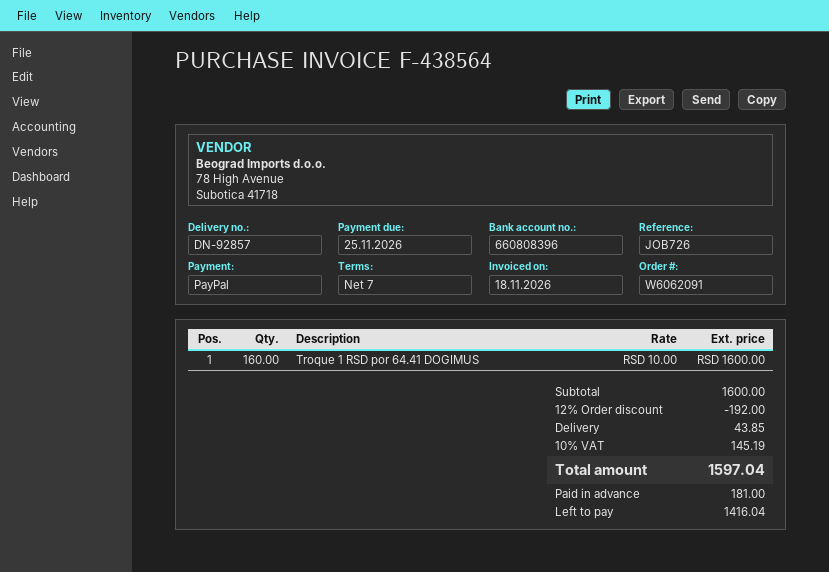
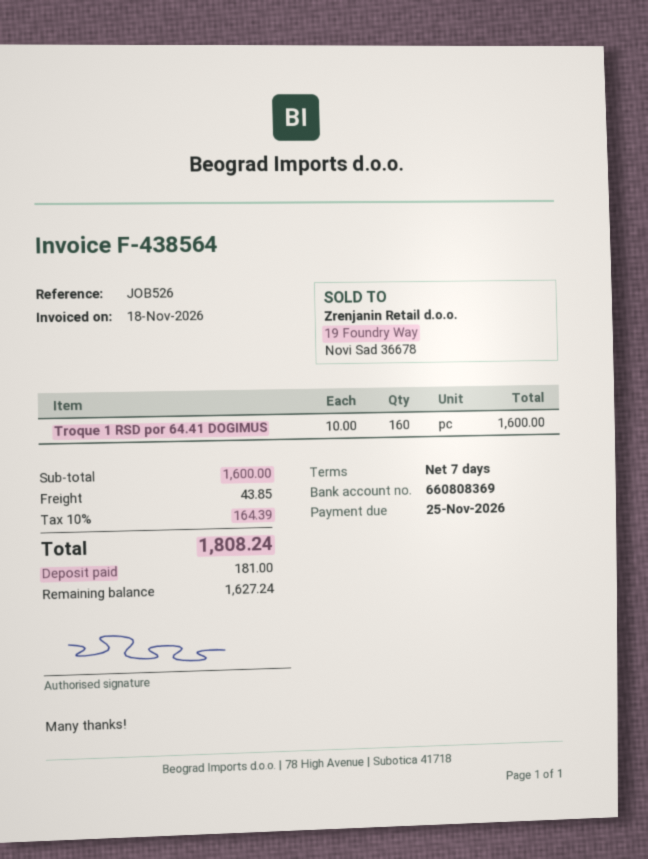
reference: JOB726 -> JOB526
bank account: 660808396 -> 660808369
discount: 12% = 192.00 -> none
tax: 10% = 145.19 -> 10% = 164.39
total: 1597.04 -> 1808.24
balance: 1416.04 -> 1627.24

